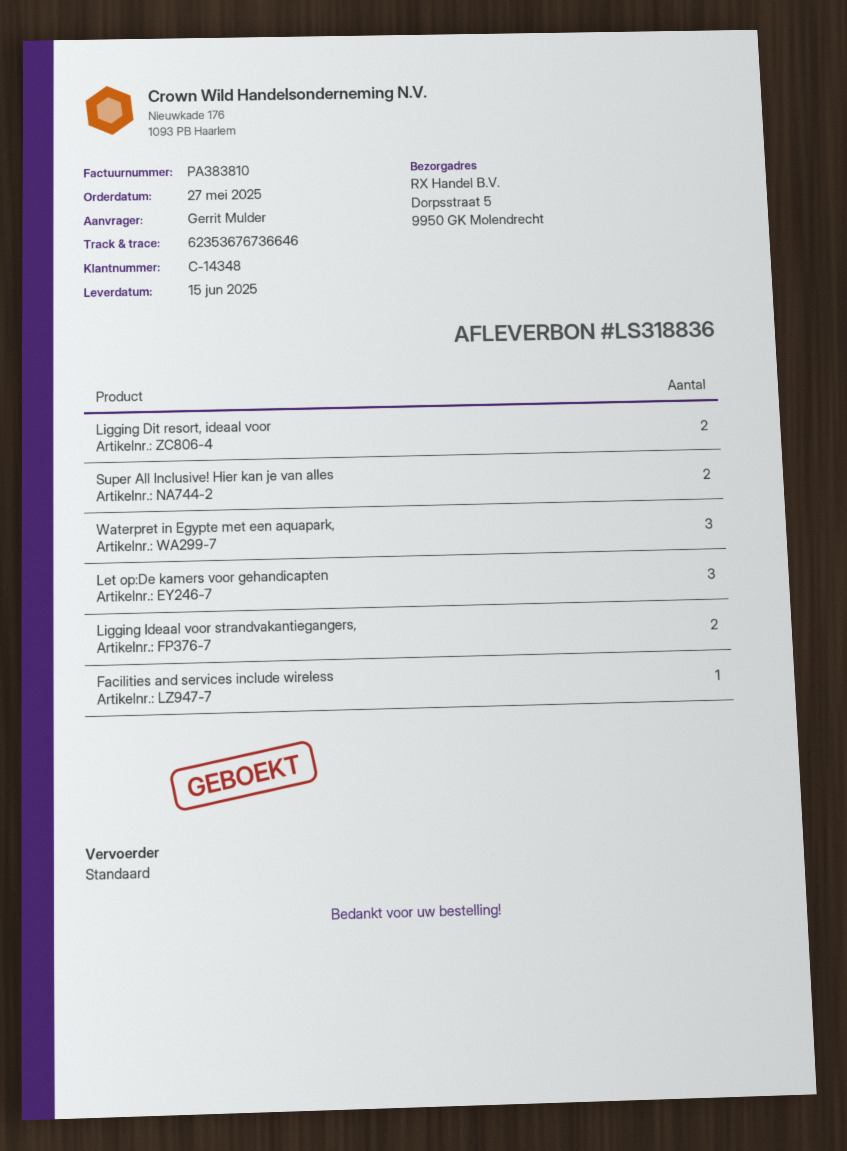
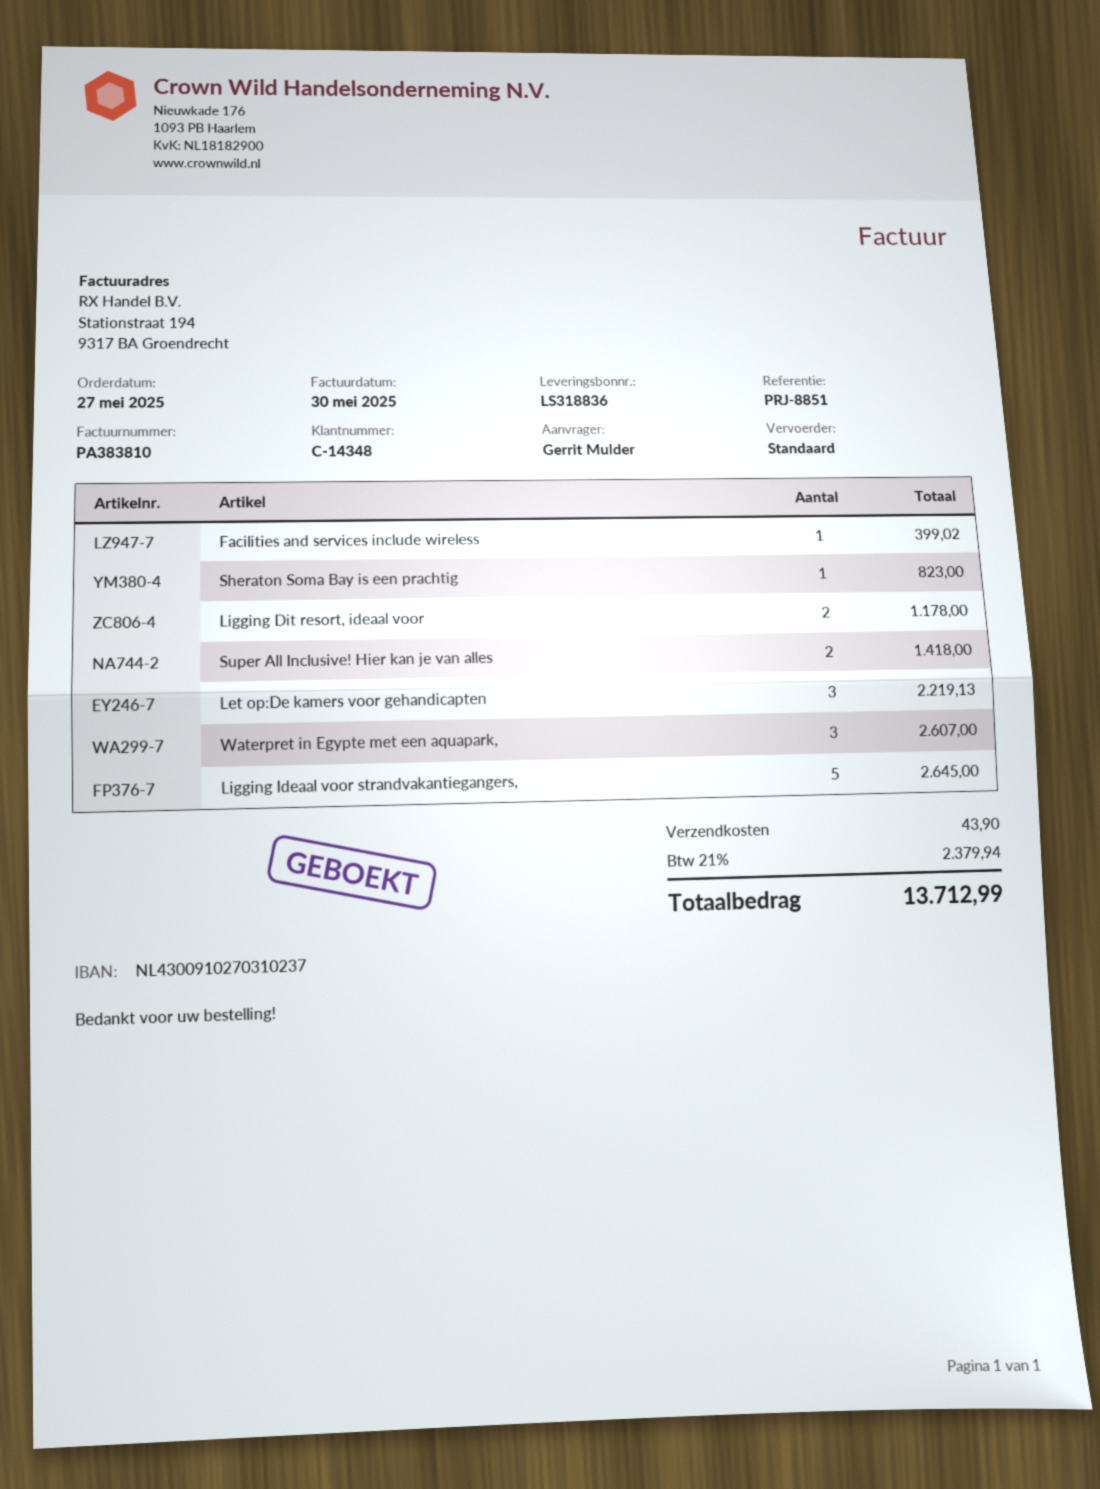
Ligging Ideaal voor strandvakantiegangers,: 2 -> 5
Sheraton Soma Bay is een prachtig: none -> 1

